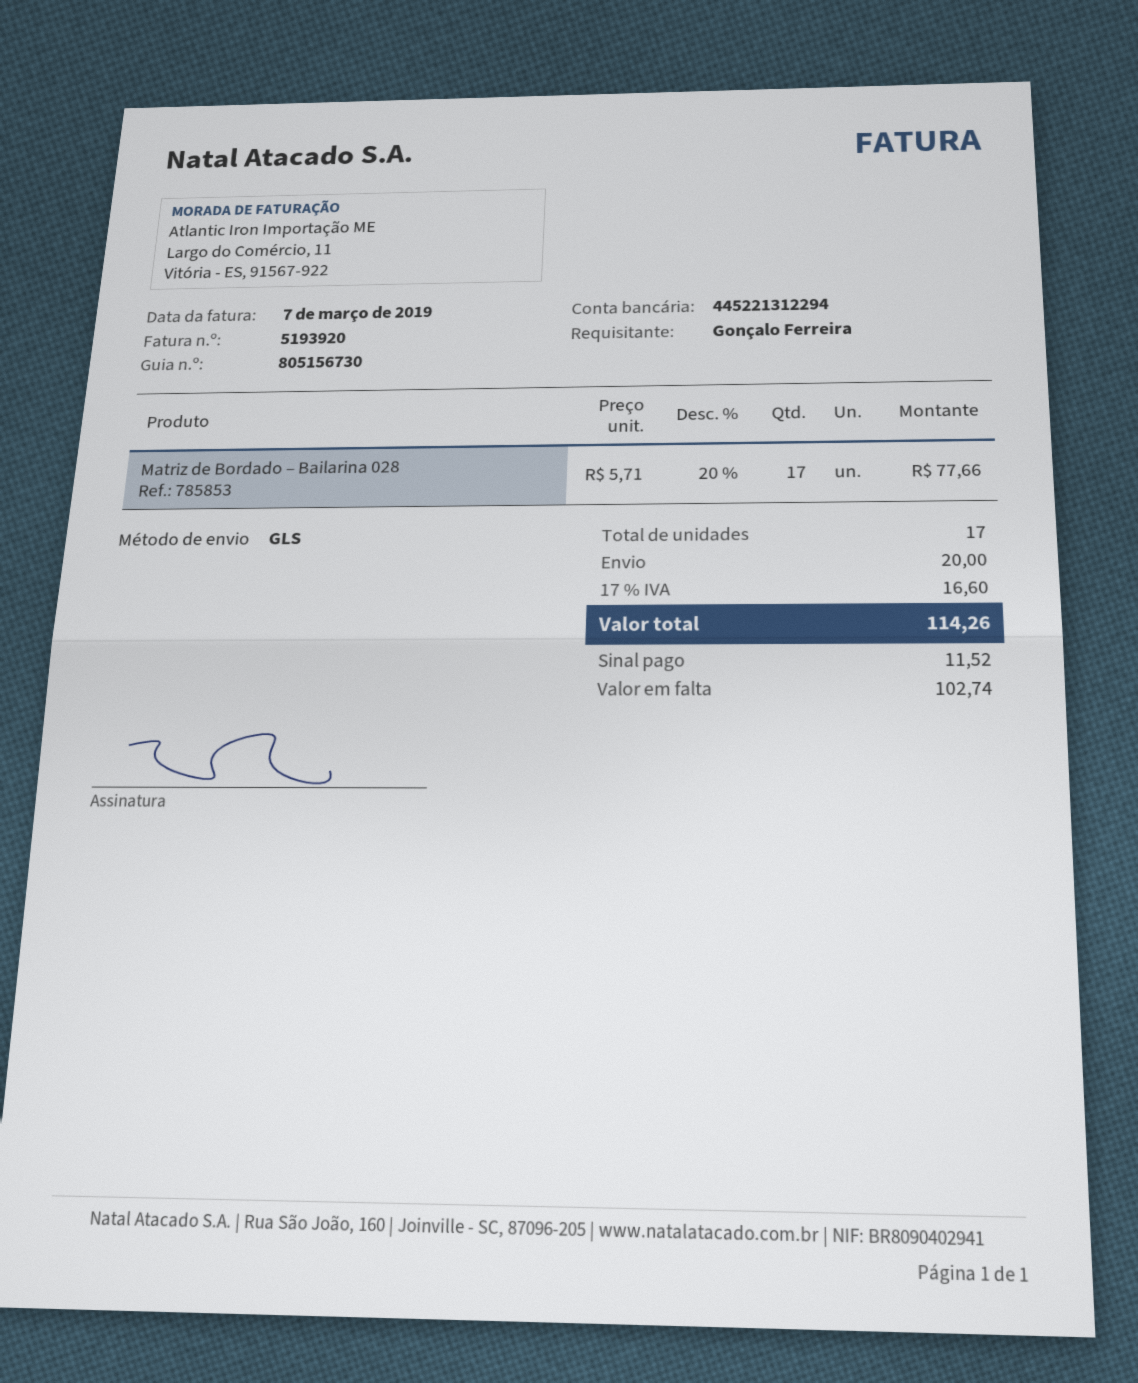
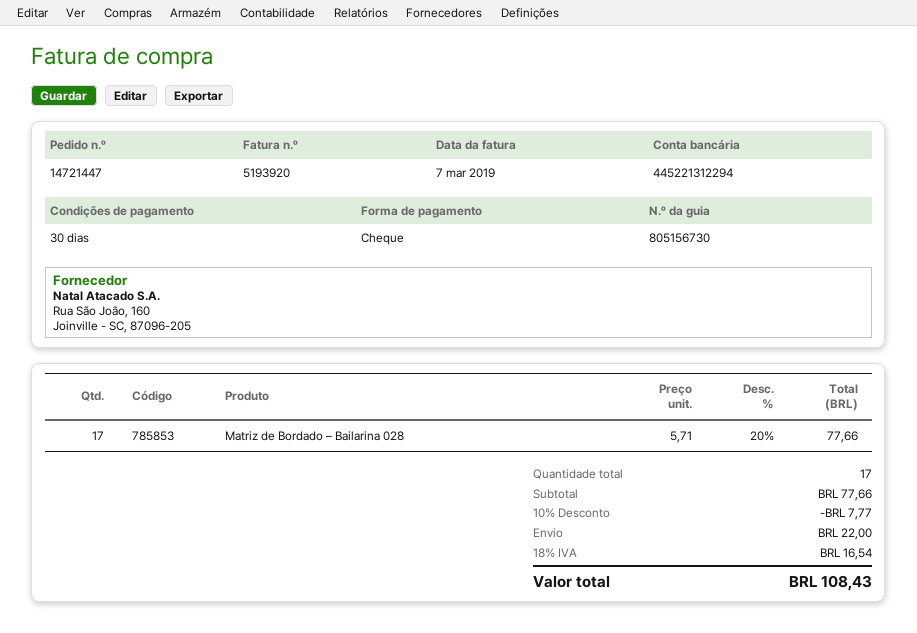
discount: none -> 10% = 7.77
shipping: 20.00 -> 22.00
tax: 17% = 16.60 -> 18% = 16.54
total: 114.26 -> 108.43

